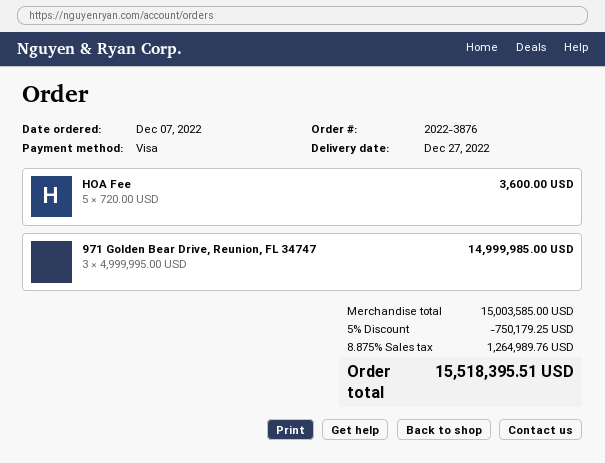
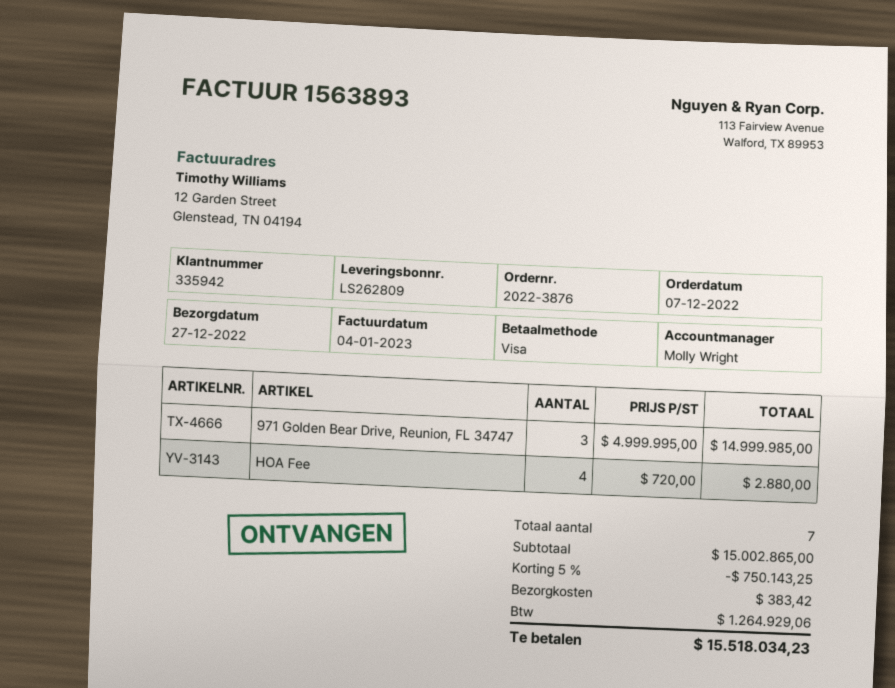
HOA Fee: 5 x 720.00 = 3600.00 -> 4 x 720.00 = 2880.00
subtotal: 15003585.00 -> 15002865.00
discount: 5% = 750179.25 -> 5% = 750143.25
shipping: none -> 383.42
tax: 1264989.76 -> 1264929.06
total: 15518395.51 -> 15518034.23

